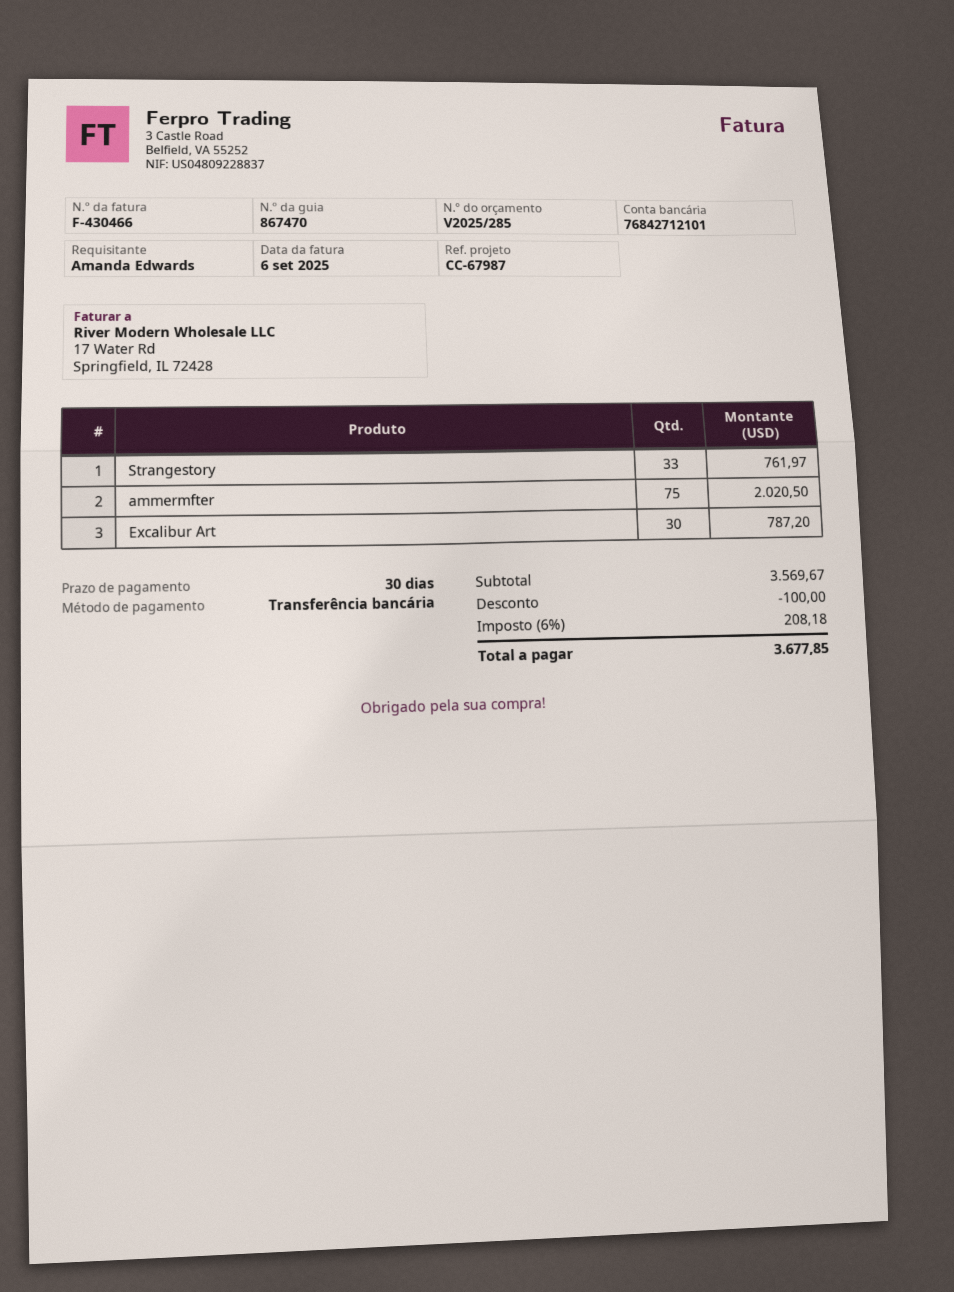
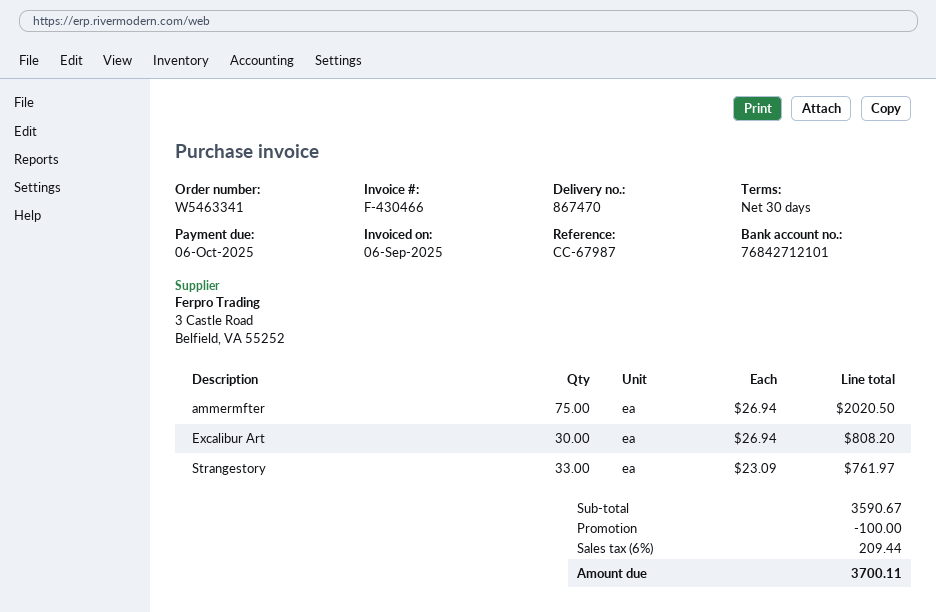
Excalibur Art: 30 for 787.20 -> 30 for 808.20
subtotal: 3569.67 -> 3590.67
tax: 6% = 208.18 -> 6% = 209.44
total: 3677.85 -> 3700.11

